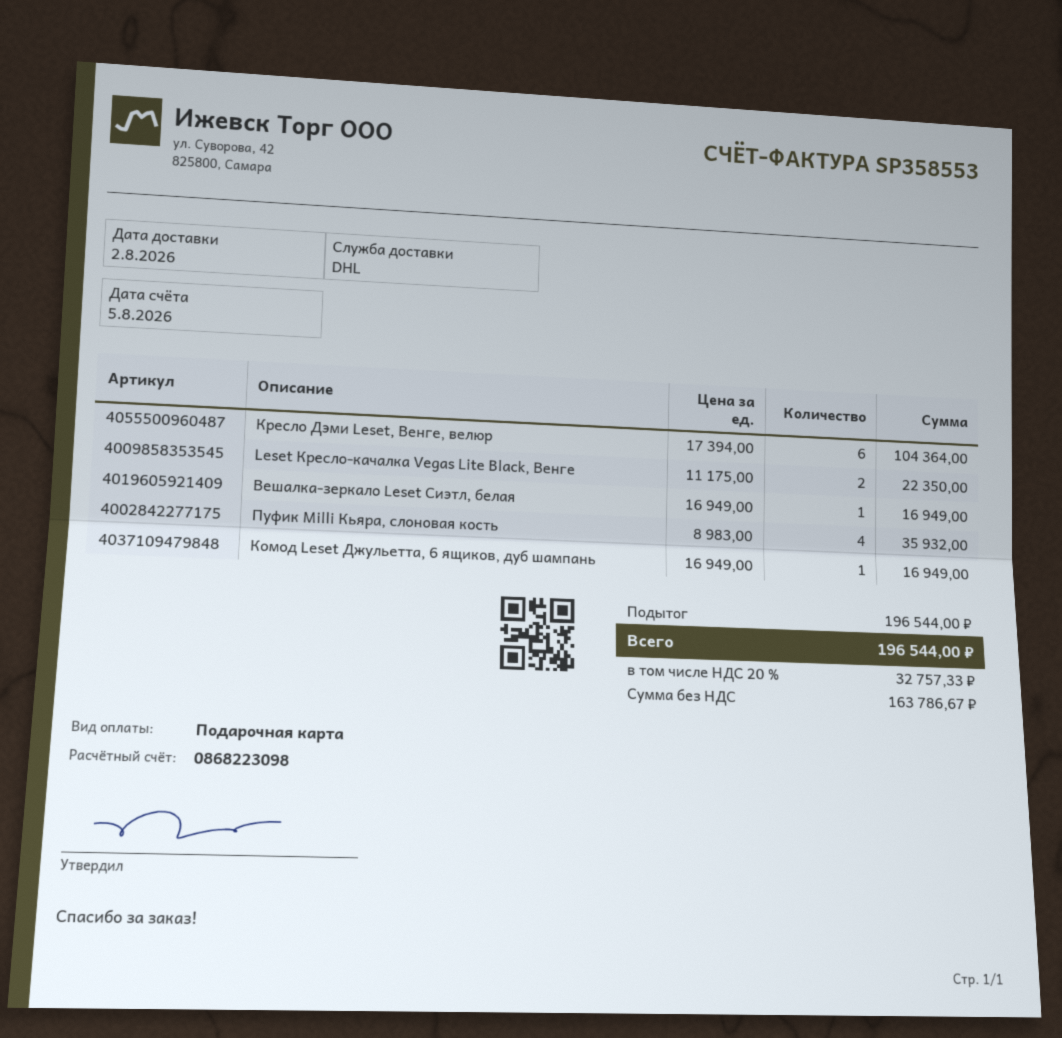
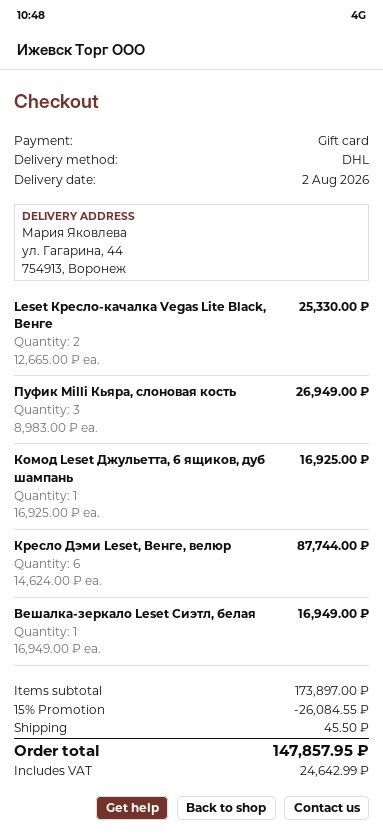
Кресло Дэми Leset, Венге, велюр: 6 x 17394.00 = 104364.00 -> 6 x 14624.00 = 87744.00
Leset Кресло-качалка Vegas Lite Black, Венге: 2 x 11175.00 = 22350.00 -> 2 x 12665.00 = 25330.00
Пуфик Milli Кьяра, слоновая кость: 4 x 8983.00 = 35932.00 -> 3 x 8983.00 = 26949.00
Комод Leset Джульетта, 6 ящиков, дуб шампань: 1 x 16949.00 = 16949.00 -> 1 x 16925.00 = 16925.00
subtotal: 196544.00 -> 173897.00
discount: none -> 15% = 26084.55
shipping: none -> 45.50
tax: 32757.33 -> 24642.99
total: 196544.00 -> 147857.95

